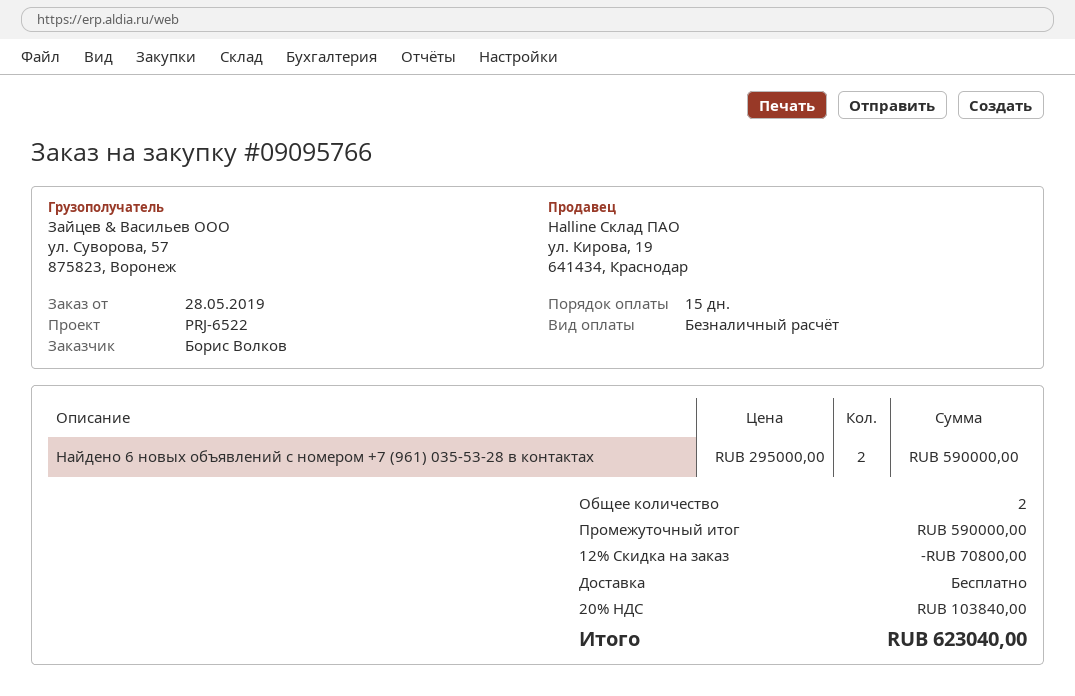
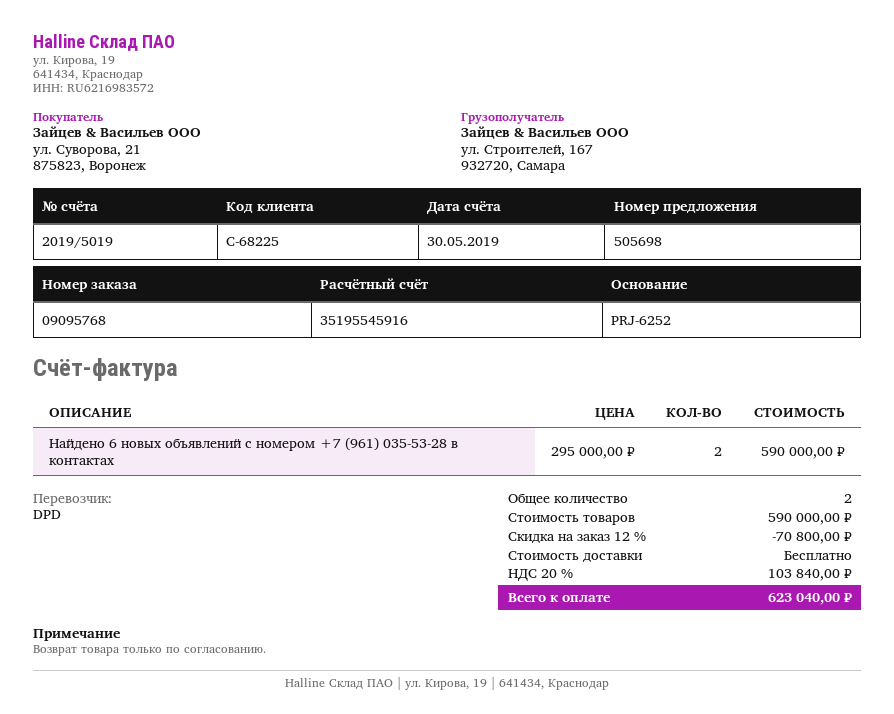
order number: 09095766 -> 09095768
reference: PRJ-6522 -> PRJ-6252
ship to: ул. Суворова, 57, 875823, Воронеж -> ул. Строителей, 167, 932720, Самара

